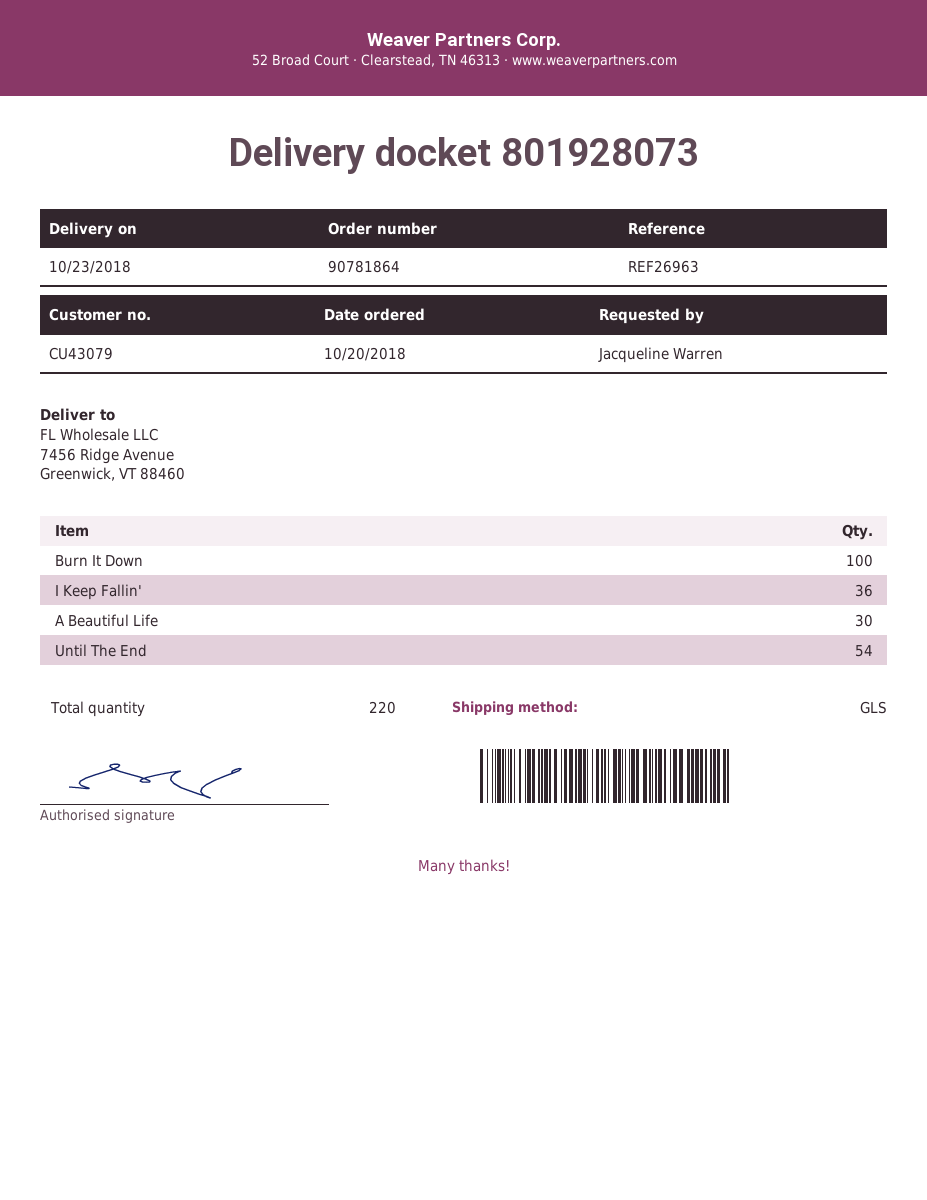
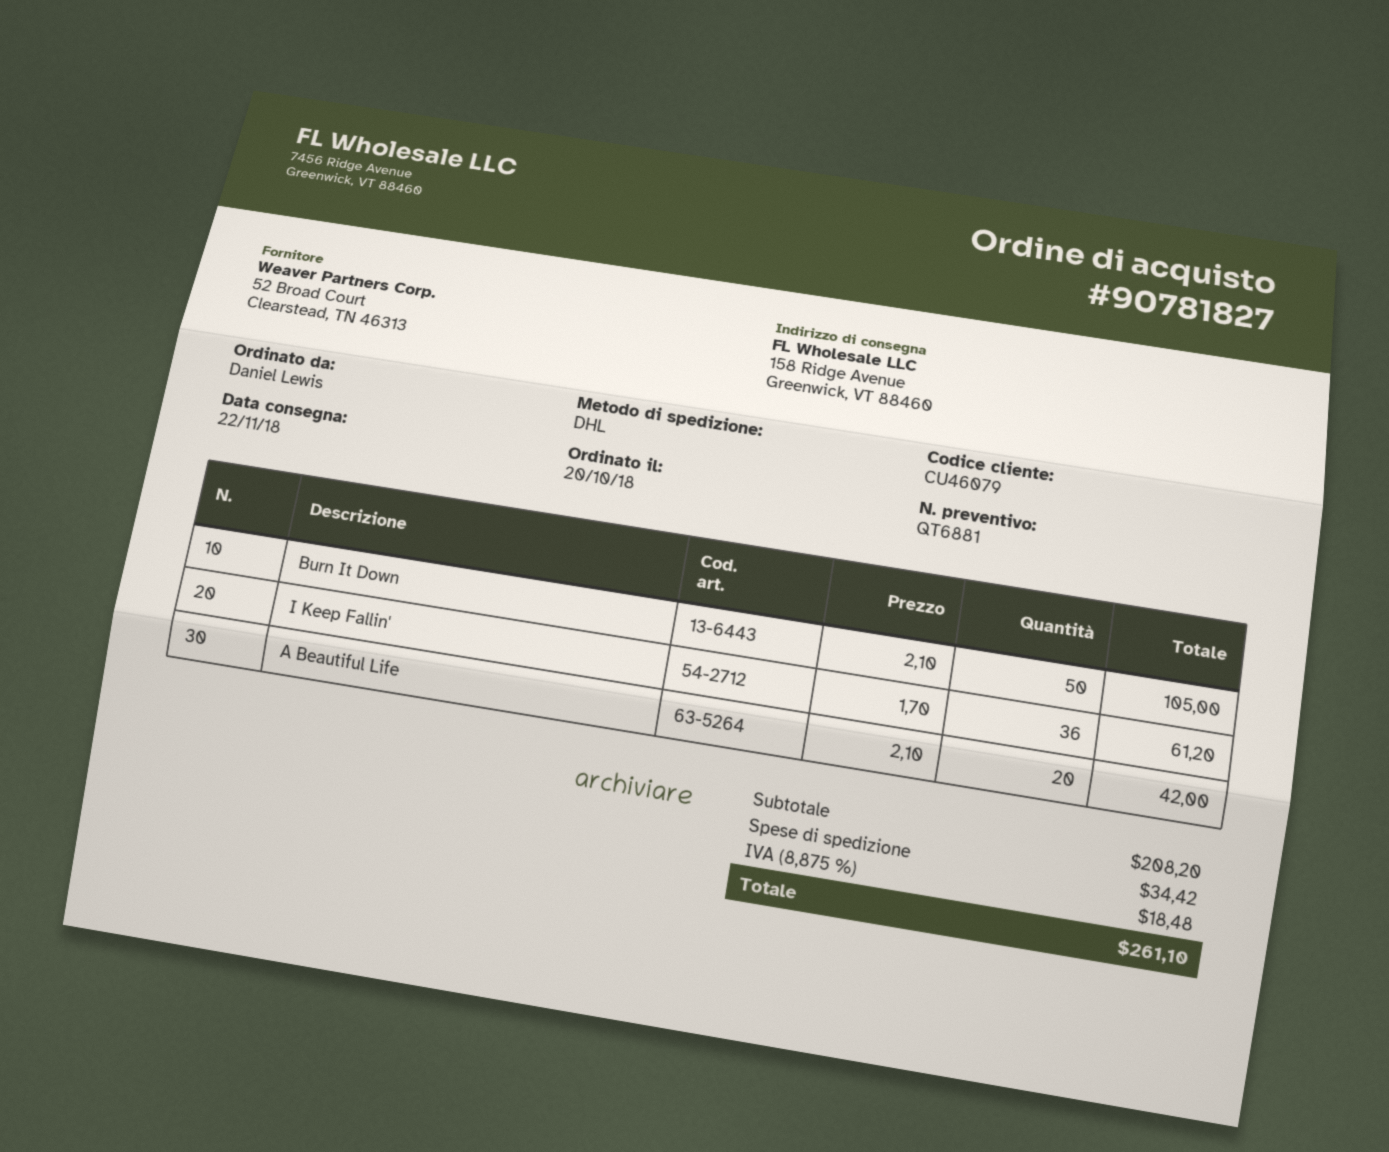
order number: 90781864 -> 90781827
delivery date: 2018-10-23 -> 2018-11-22
customer number: CU43079 -> CU46079
ordered by: Jacqueline Warren -> Daniel Lewis
shipping method: GLS -> DHL
ship to: 7456 Ridge Avenue, Greenwick, VT 88460 -> 158 Ridge Avenue, Greenwick, VT 88460
Burn It Down: 100 -> 50
A Beautiful Life: 30 -> 20
Until The End: 54 -> none

